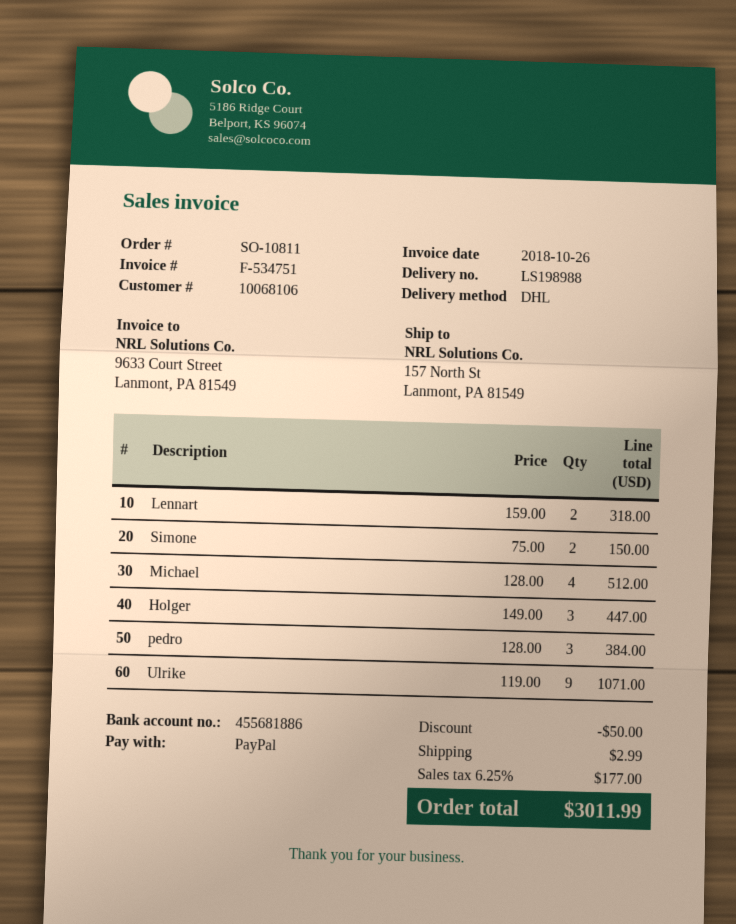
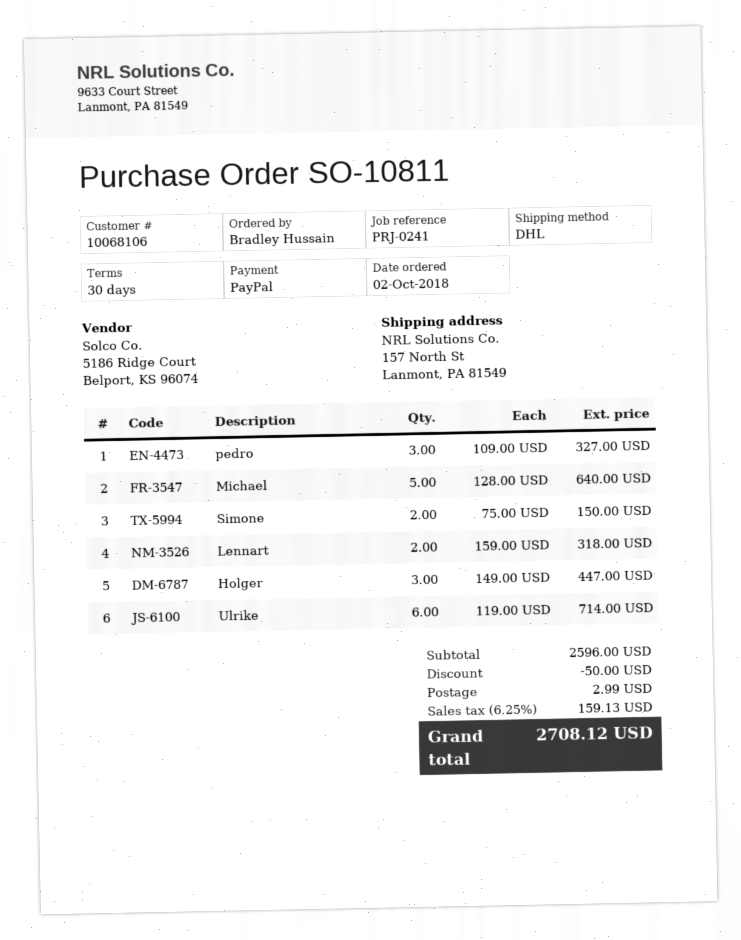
Michael: 4 x 128.00 = 512.00 -> 5 x 128.00 = 640.00
pedro: 3 x 128.00 = 384.00 -> 3 x 109.00 = 327.00
Ulrike: 9 x 119.00 = 1071.00 -> 6 x 119.00 = 714.00
tax: 6.25% = 177.00 -> 6.25% = 159.13
total: 3011.99 -> 2708.12

